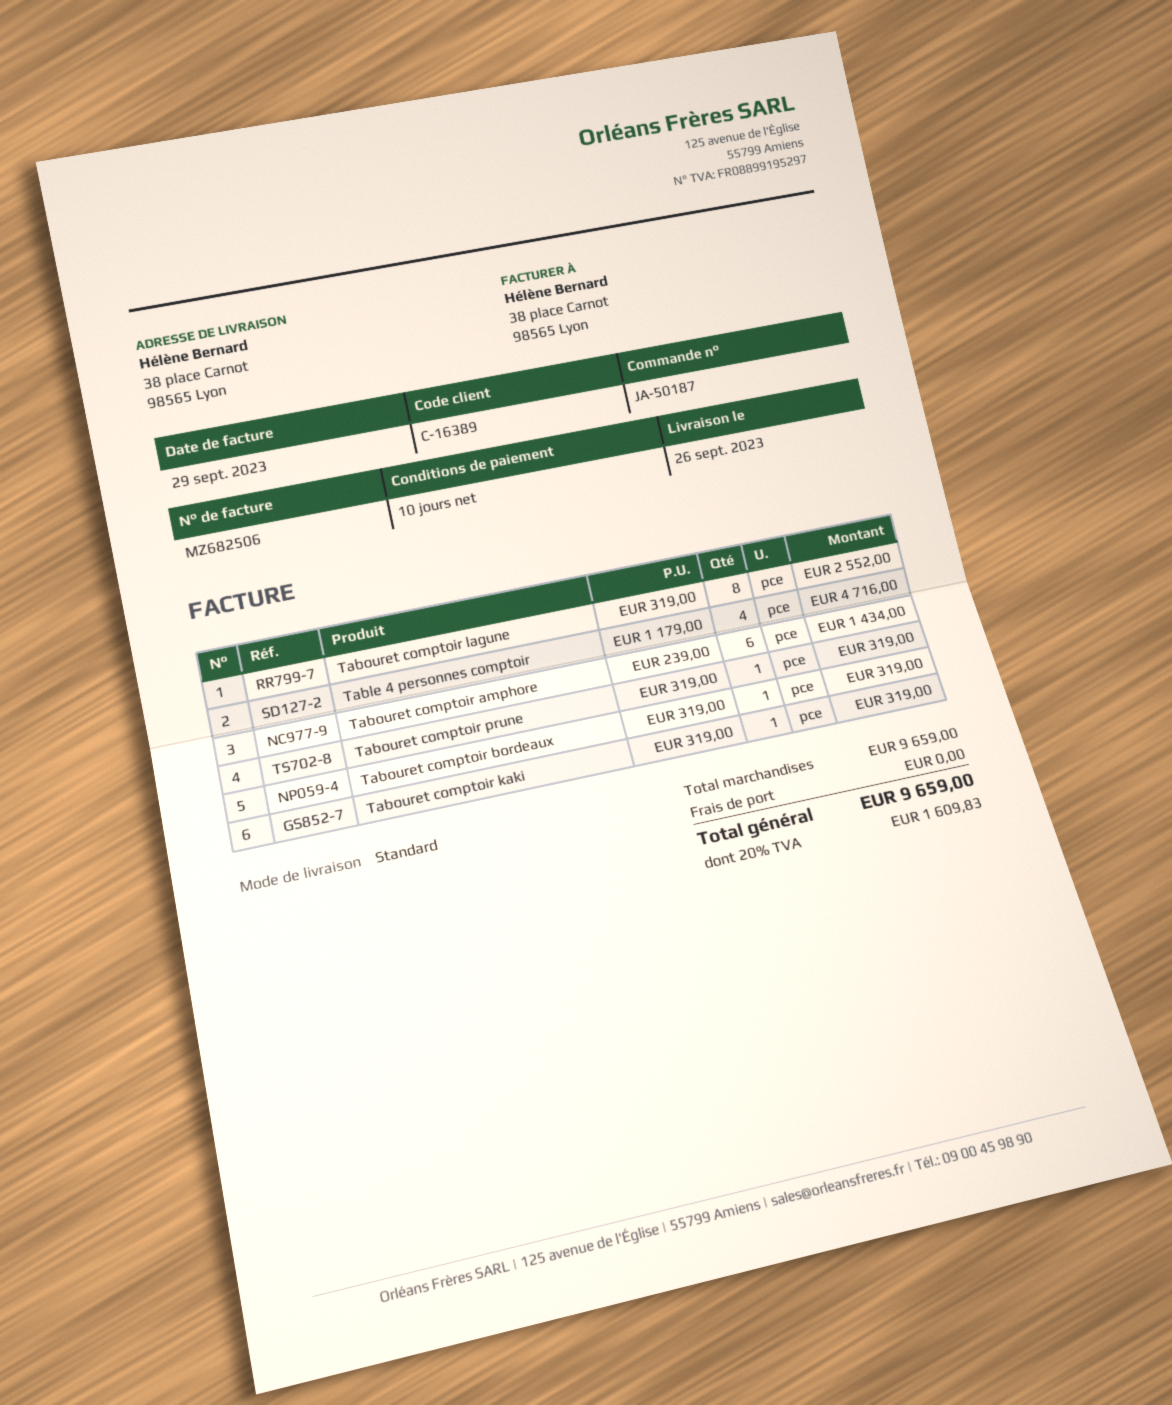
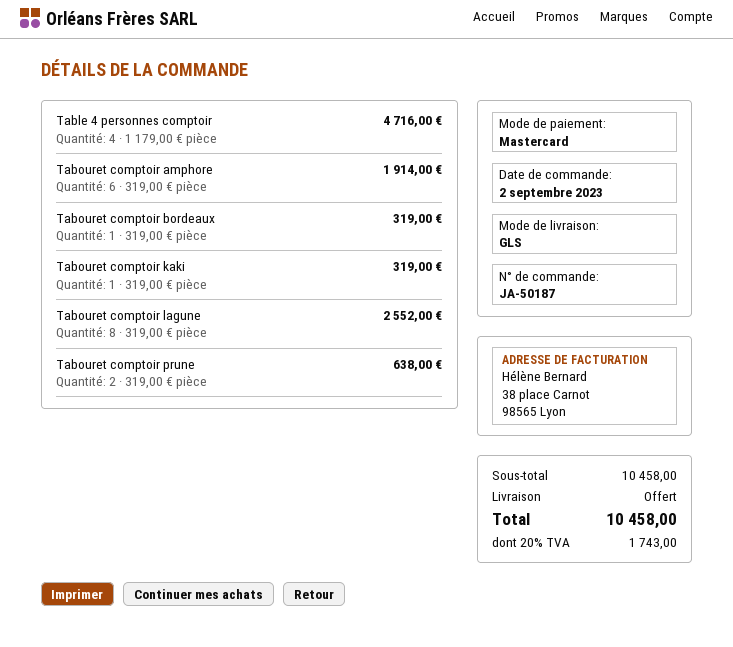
shipping method: standard -> GLS
Tabouret comptoir amphore: 6 x 239.00 = 1434.00 -> 6 x 319.00 = 1914.00
Tabouret comptoir prune: 1 x 319.00 = 319.00 -> 2 x 319.00 = 638.00
subtotal: 9659.00 -> 10458.00
tax: 20% = 1609.83 -> 20% = 1743.00
total: 9659.00 -> 10458.00

